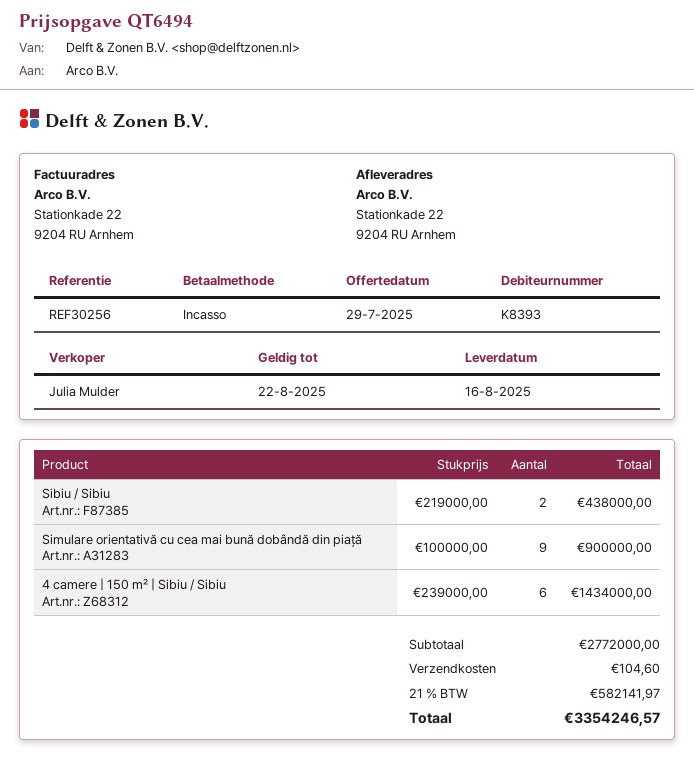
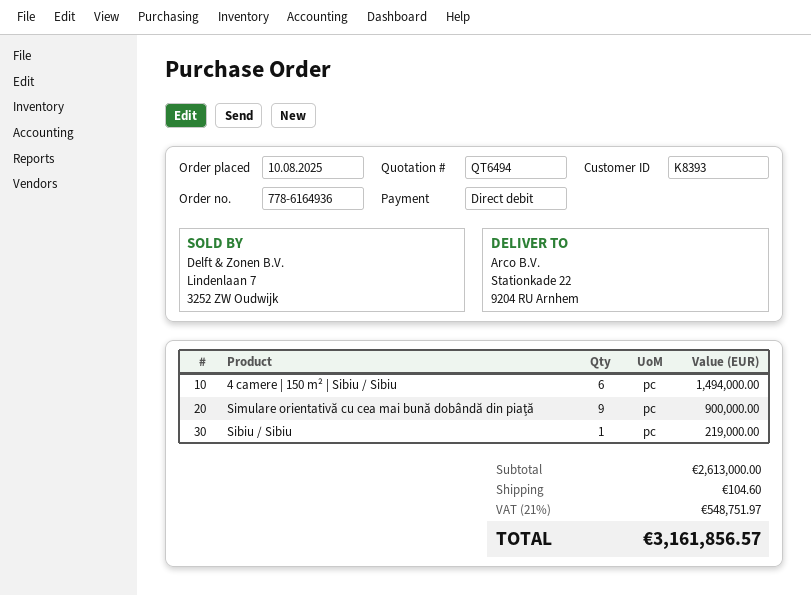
Sibiu / Sibiu: 2 for 438000.00 -> 1 for 219000.00
4 camere | 150 m² | Sibiu / Sibiu: 6 for 1434000.00 -> 6 for 1494000.00
subtotal: 2772000.00 -> 2613000.00
tax: 21% = 582141.97 -> 21% = 548751.97
total: 3354246.57 -> 3161856.57

